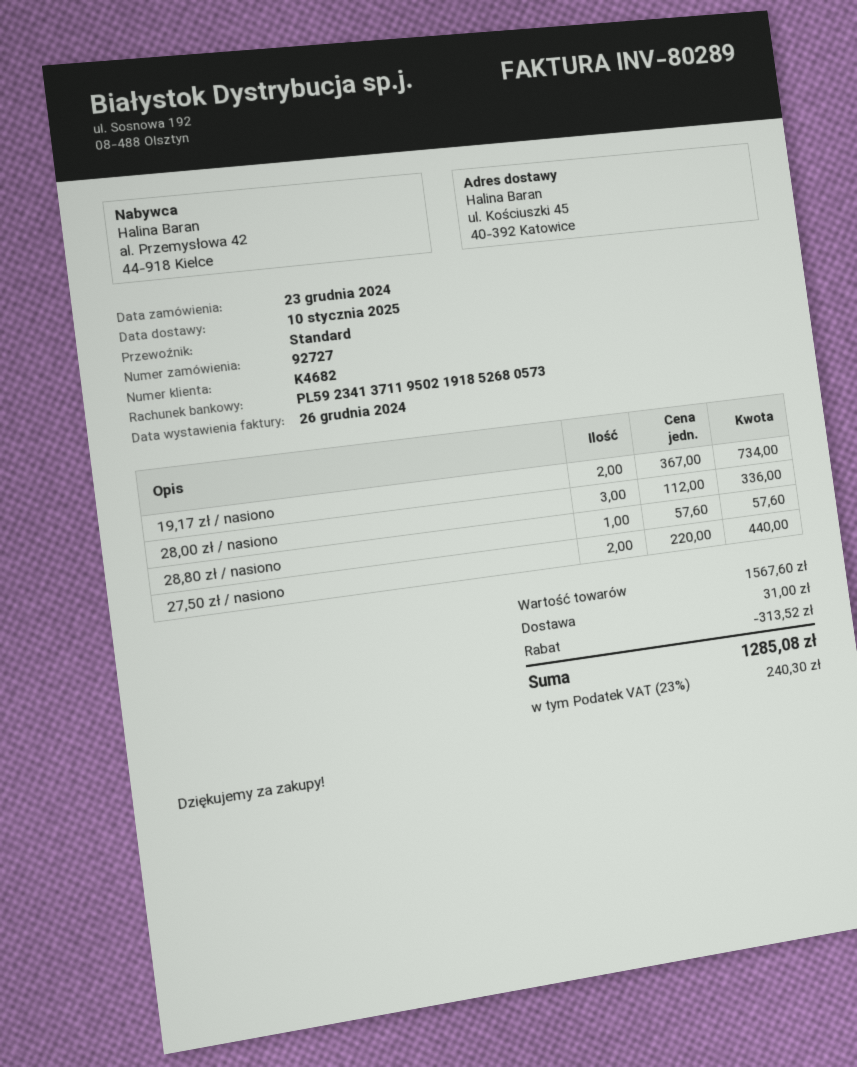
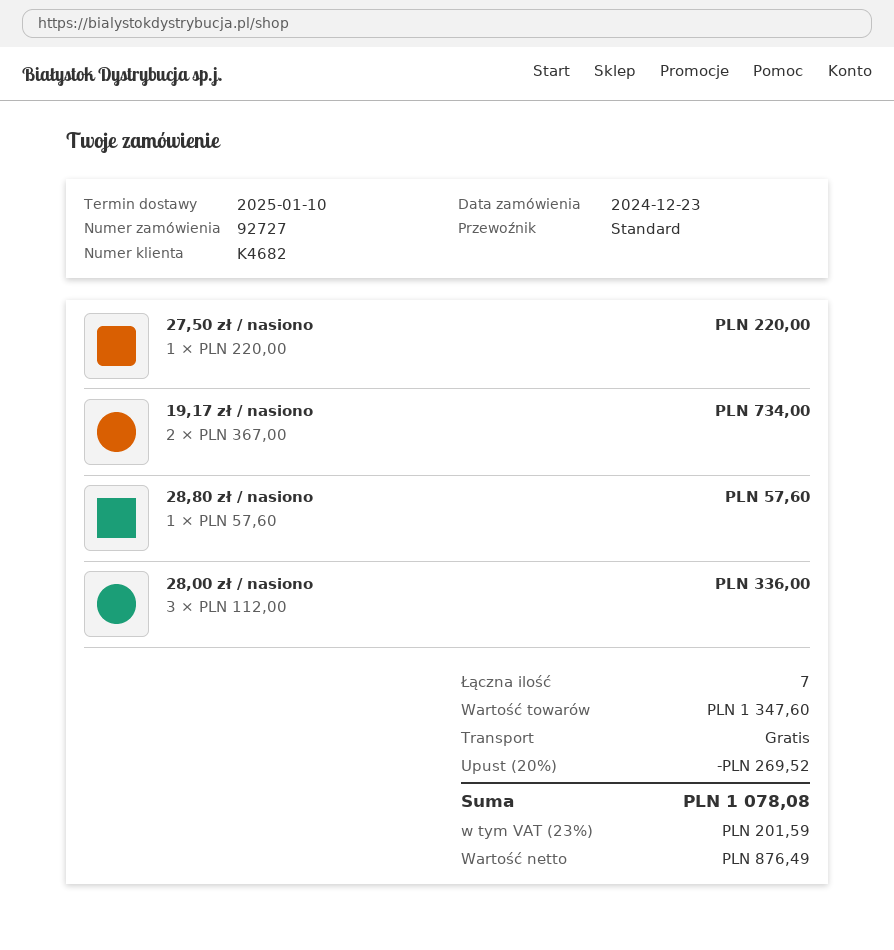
27,50 zł / nasiono: 2 x 220.00 = 440.00 -> 1 x 220.00 = 220.00
subtotal: 1567.60 -> 1347.60
discount: 313.52 -> 269.52
shipping: 31.00 -> 0.00
tax: 23% = 240.30 -> 23% = 201.59
total: 1285.08 -> 1078.08

